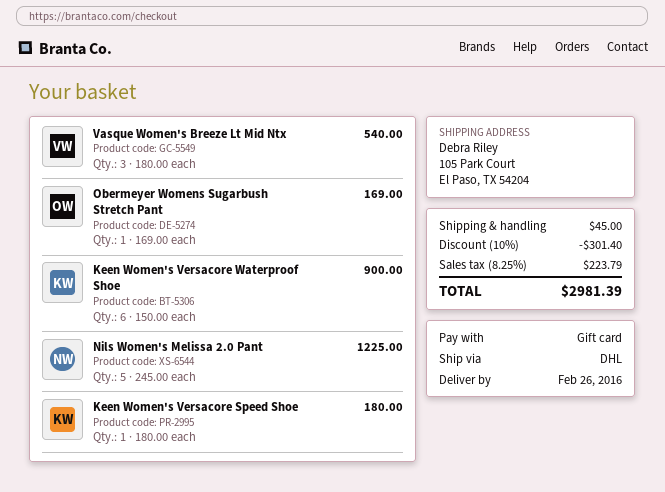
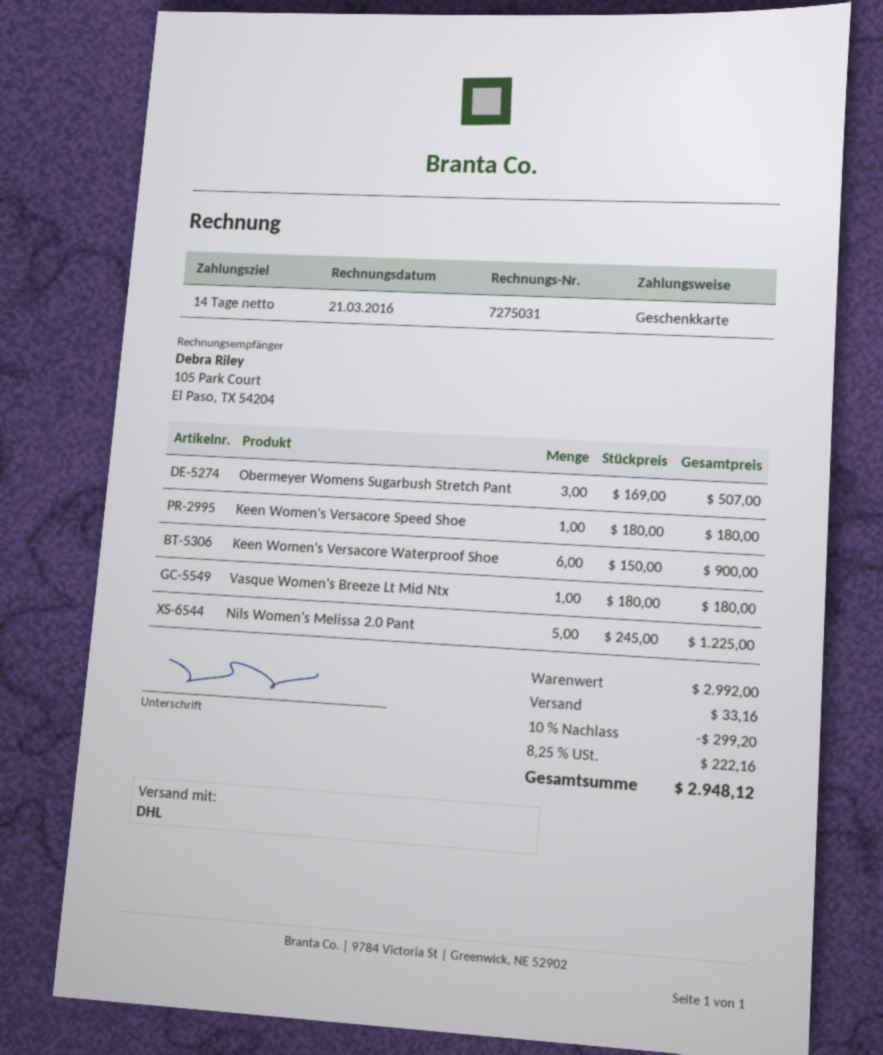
Vasque Women's Breeze Lt Mid Ntx: 3 x 180.00 = 540.00 -> 1 x 180.00 = 180.00
Obermeyer Womens Sugarbush Stretch Pant: 1 x 169.00 = 169.00 -> 3 x 169.00 = 507.00
discount: 10% = 301.40 -> 10% = 299.20
shipping: 45.00 -> 33.16
tax: 8.25% = 223.79 -> 8.25% = 222.16
total: 2981.39 -> 2948.12

